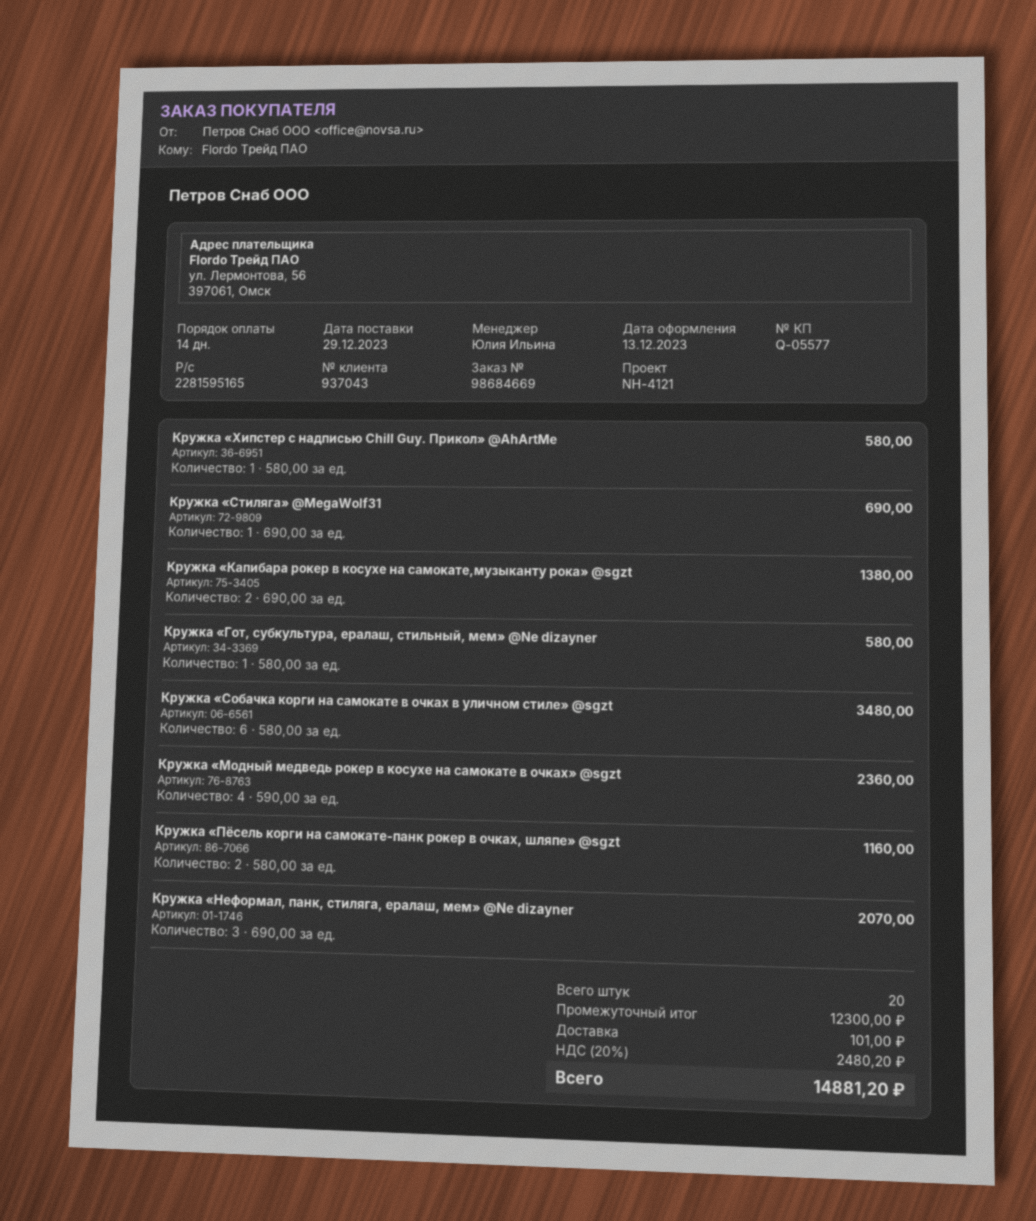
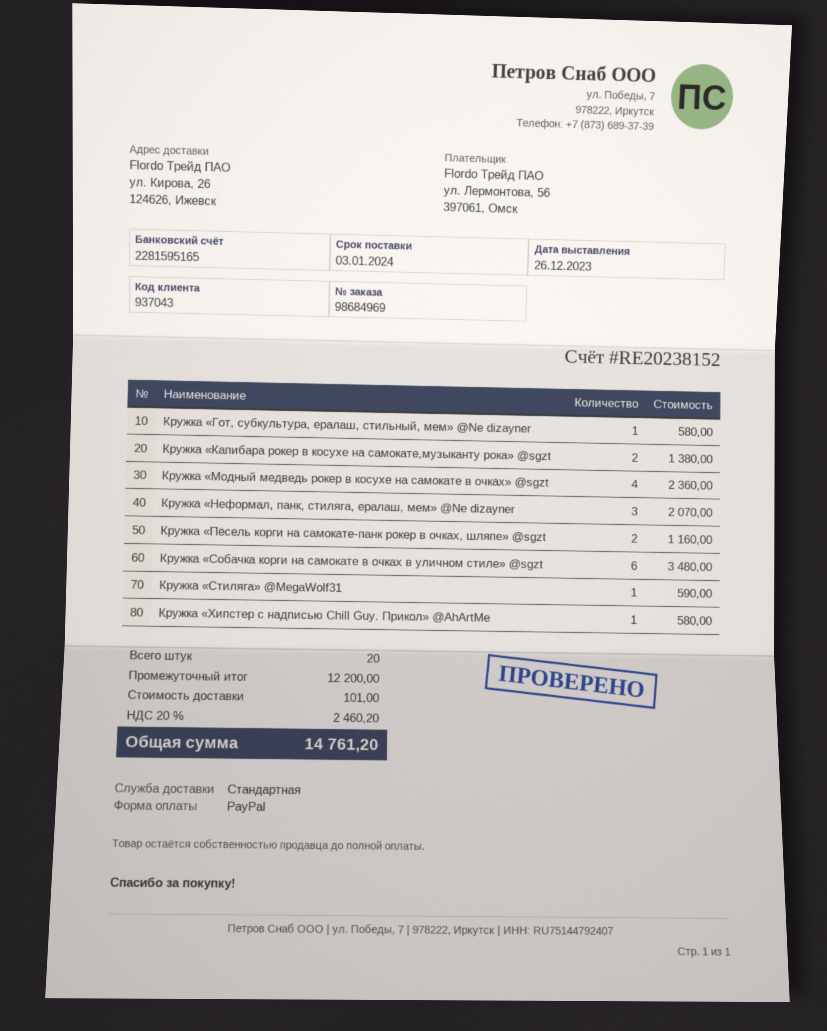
order number: 98684669 -> 98684969
delivery date: 2023-12-29 -> 2024-01-03
Кружка «Стиляга» @MegaWolf31: 1 for 690.00 -> 1 for 590.00
subtotal: 12300.00 -> 12200.00
tax: 20% = 2480.20 -> 20% = 2460.20
total: 14881.20 -> 14761.20

